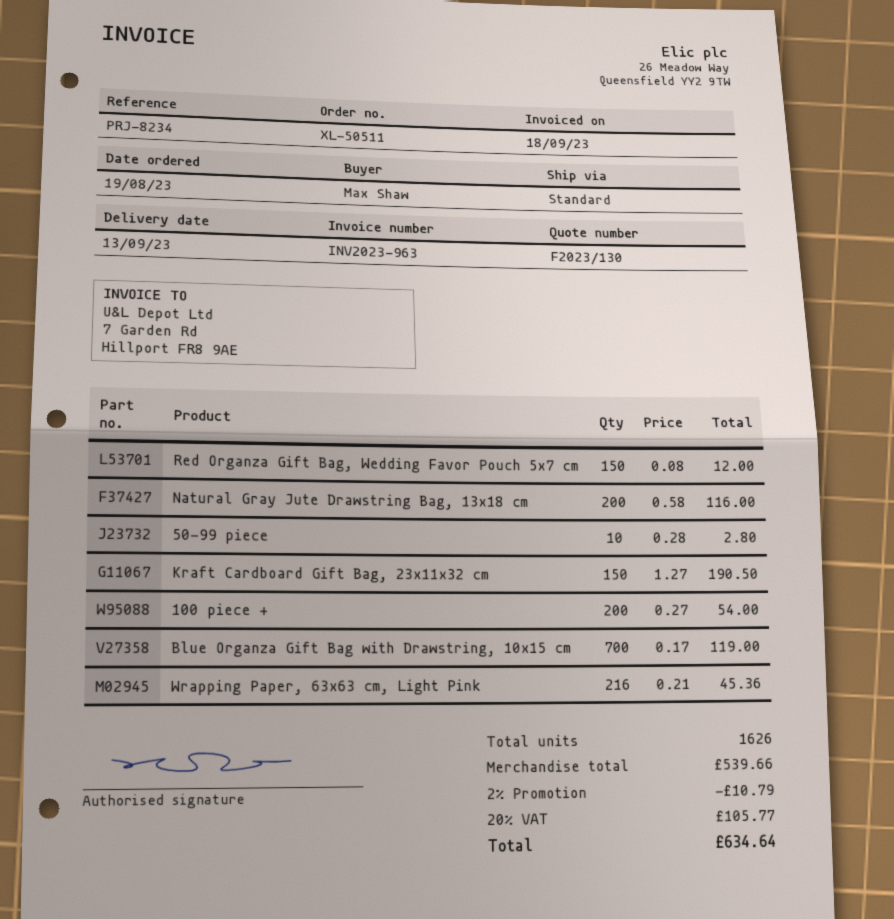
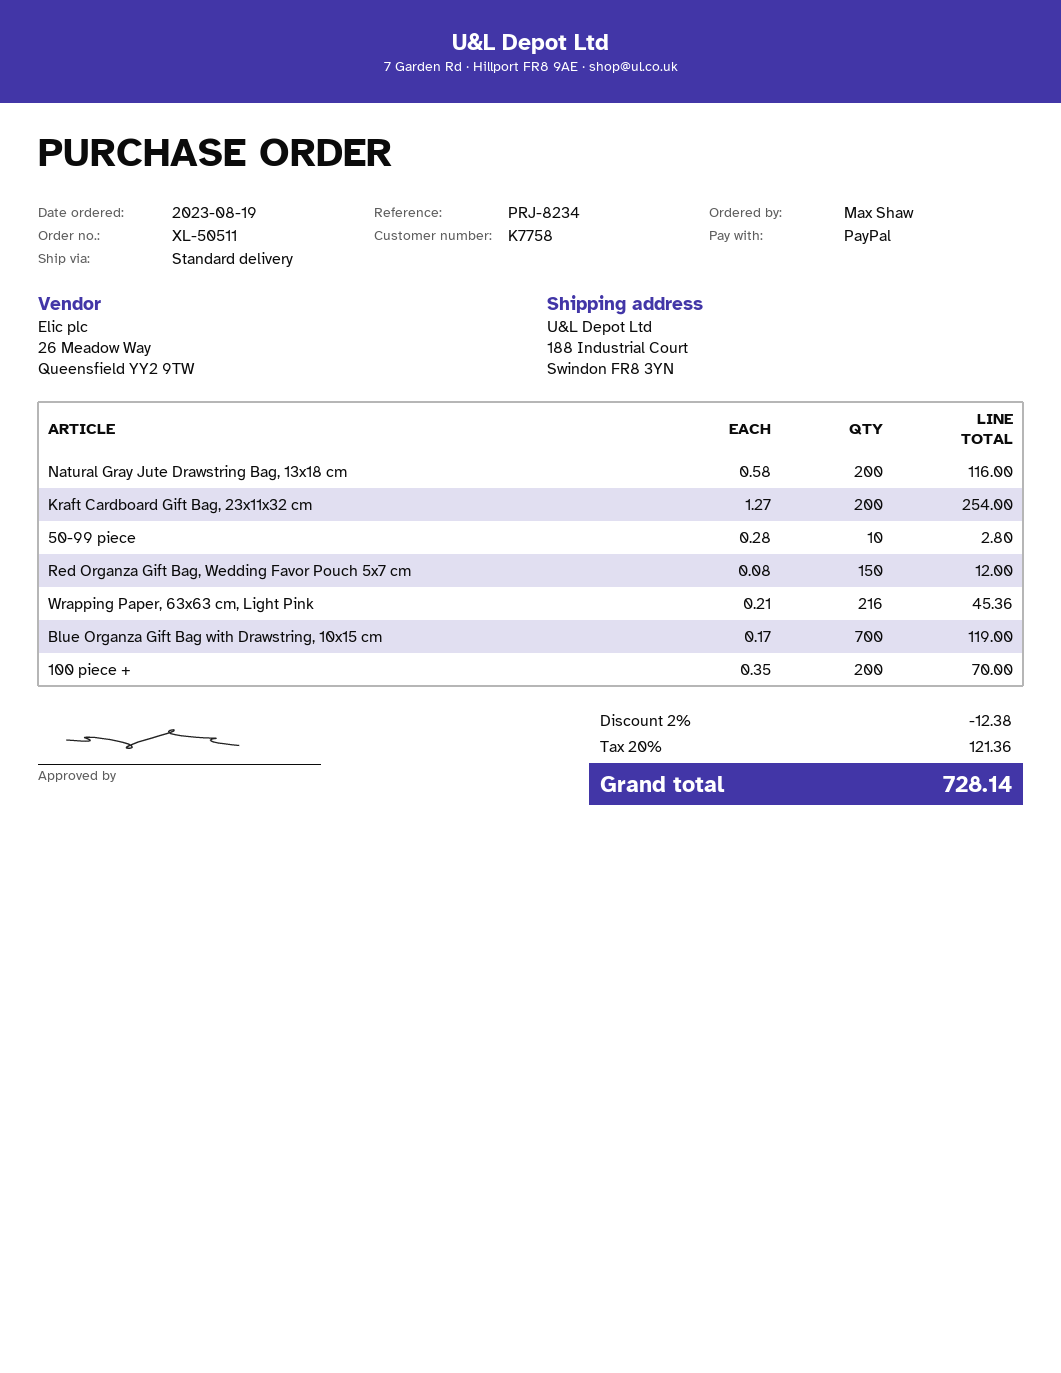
Kraft Cardboard Gift Bag, 23x11x32 cm: 150 x 1.27 = 190.50 -> 200 x 1.27 = 254.00
100 piece +: 200 x 0.27 = 54.00 -> 200 x 0.35 = 70.00
discount: 2% = 10.79 -> 2% = 12.38
tax: 20% = 105.77 -> 20% = 121.36
total: 634.64 -> 728.14

